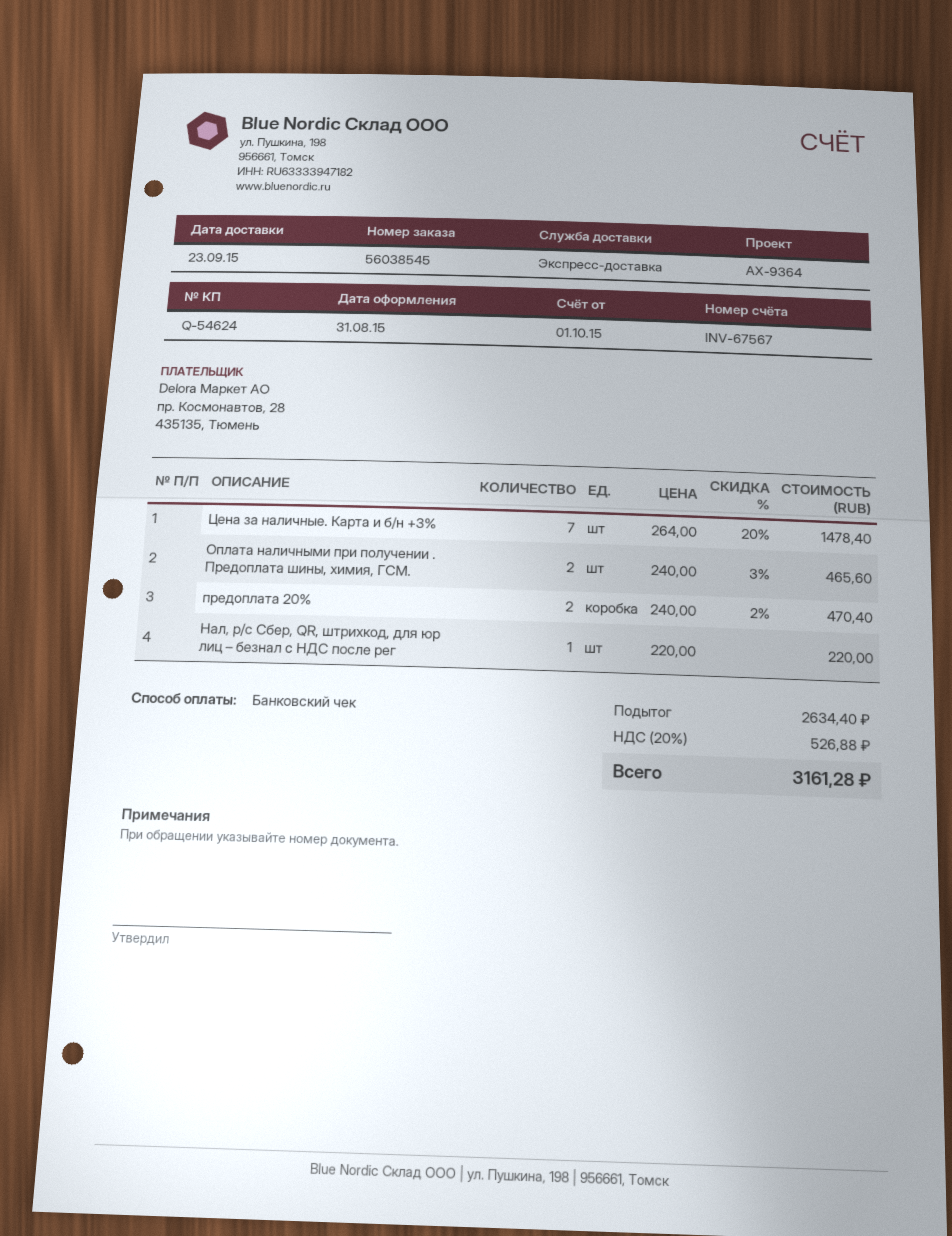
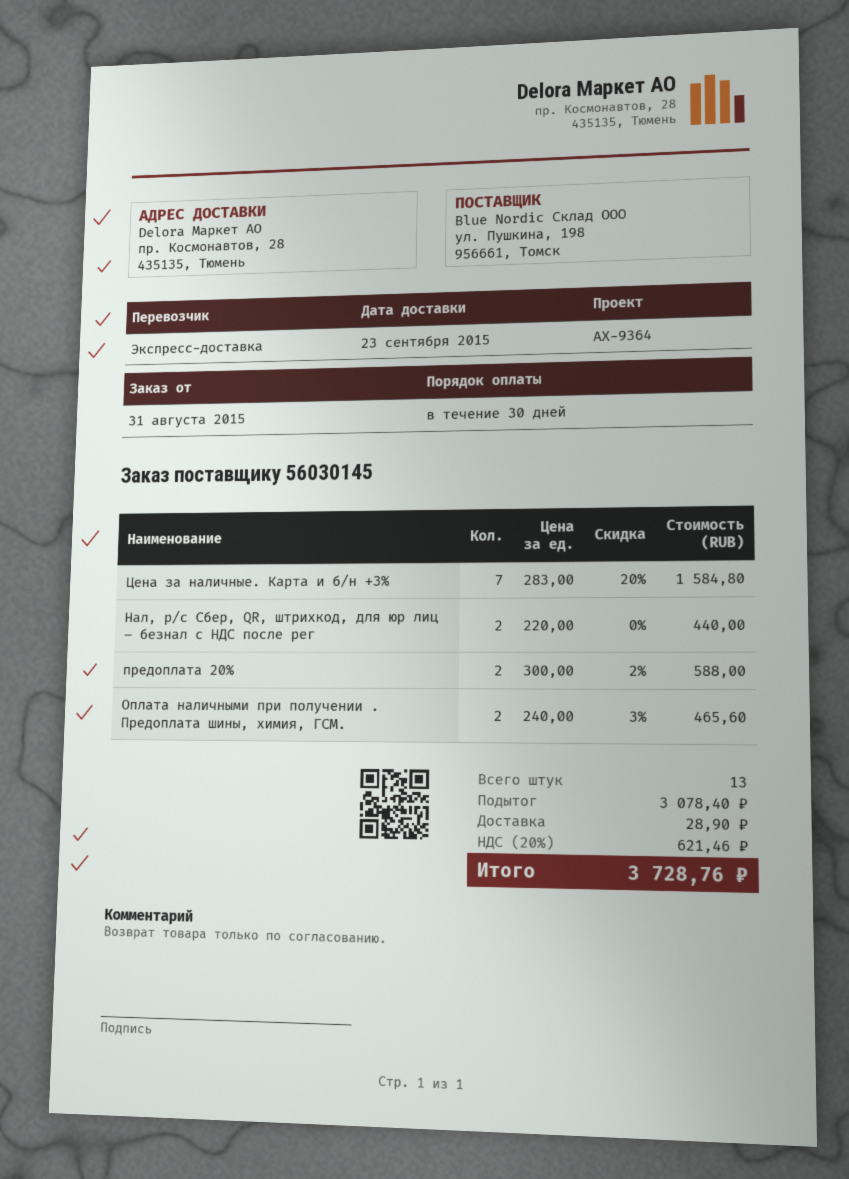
order number: 56038545 -> 56030145
Цена за наличные. Карта и б/н +3%: 7 x 264.00 - 20% = 1478.40 -> 7 x 283.00 - 20% = 1584.80
предоплата 20%: 2 x 240.00 - 2% = 470.40 -> 2 x 300.00 - 2% = 588.00
Нал, р/с Сбер, QR, штрихкод, для юр лиц – безнал с НДС после рег: 1 x 220.00 = 220.00 -> 2 x 220.00 = 440.00
subtotal: 2634.40 -> 3078.40
shipping: none -> 28.90
tax: 20% = 526.88 -> 20% = 621.46
total: 3161.28 -> 3728.76

